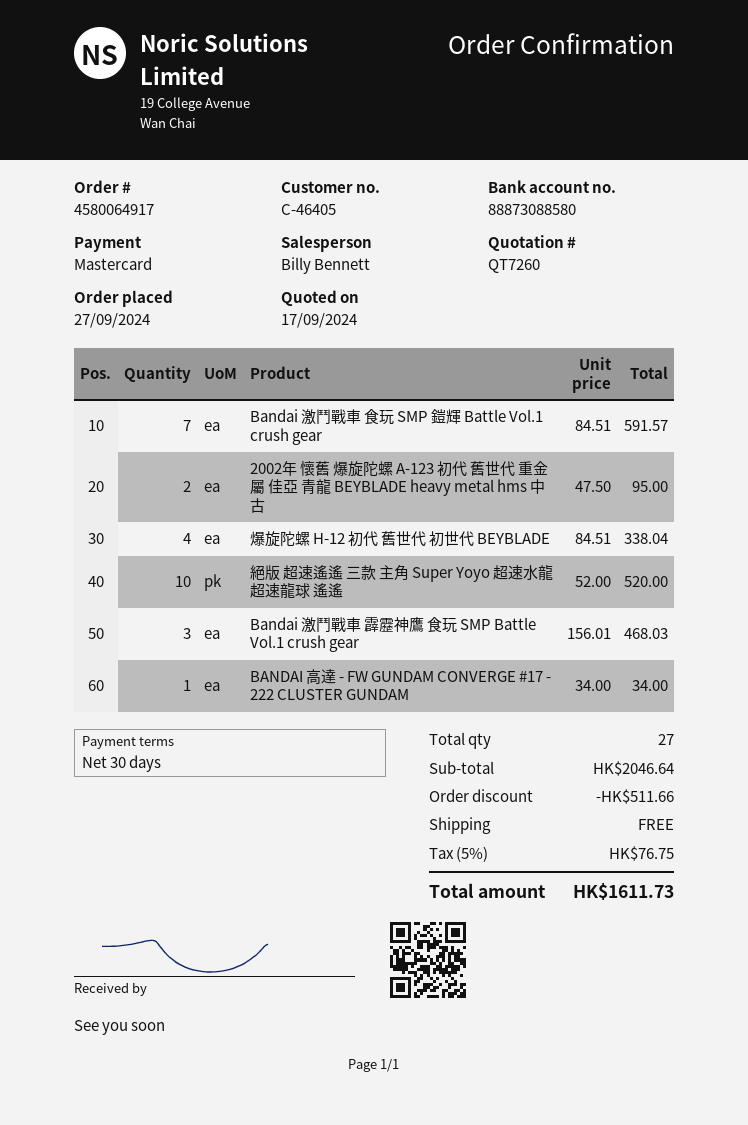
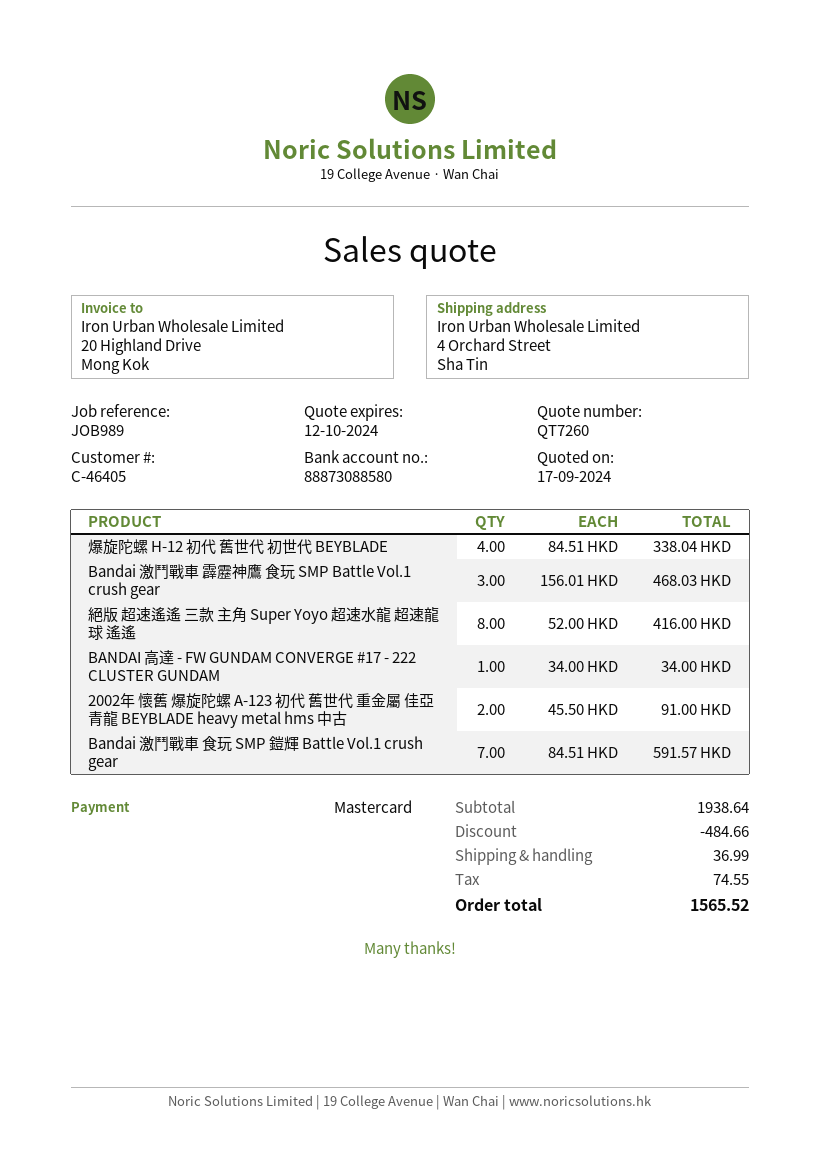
2002年 懷舊 爆旋陀螺 A-123 初代 舊世代 重金屬 佳亞 青龍 BEYBLADE heavy metal hms 中古: 2 x 47.50 = 95.00 -> 2 x 45.50 = 91.00
絕版 超速遙遙 三款 主角 Super Yoyo 超速水龍 超速龍球 遙遙: 10 x 52.00 = 520.00 -> 8 x 52.00 = 416.00
subtotal: 2046.64 -> 1938.64
discount: 511.66 -> 484.66
shipping: 0.00 -> 36.99
tax: 76.75 -> 74.55
total: 1611.73 -> 1565.52

